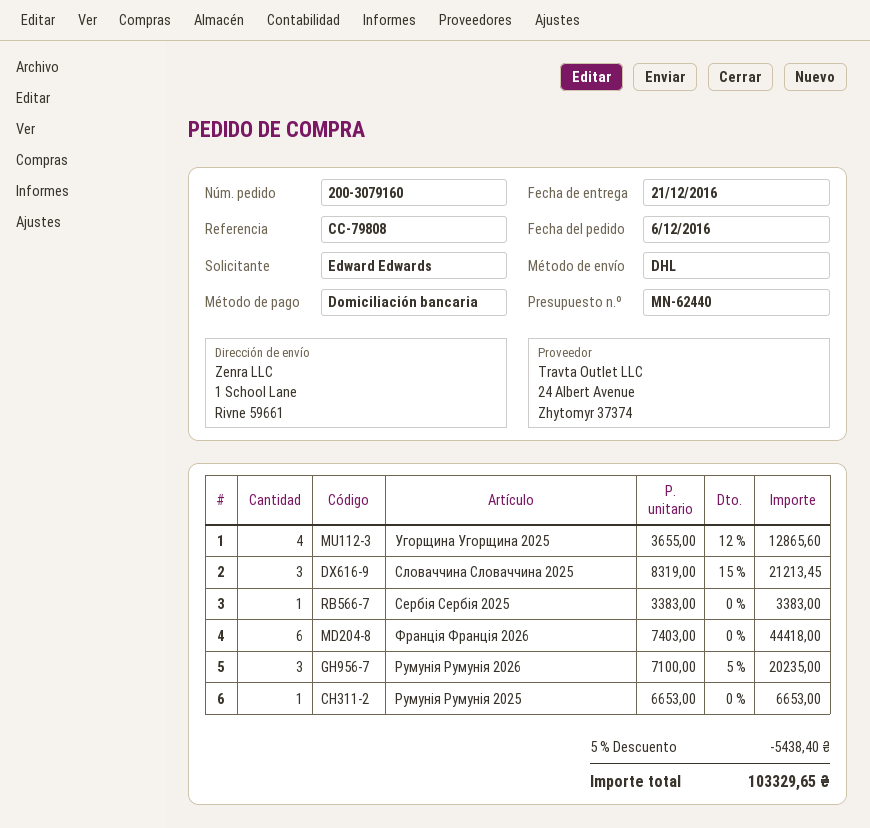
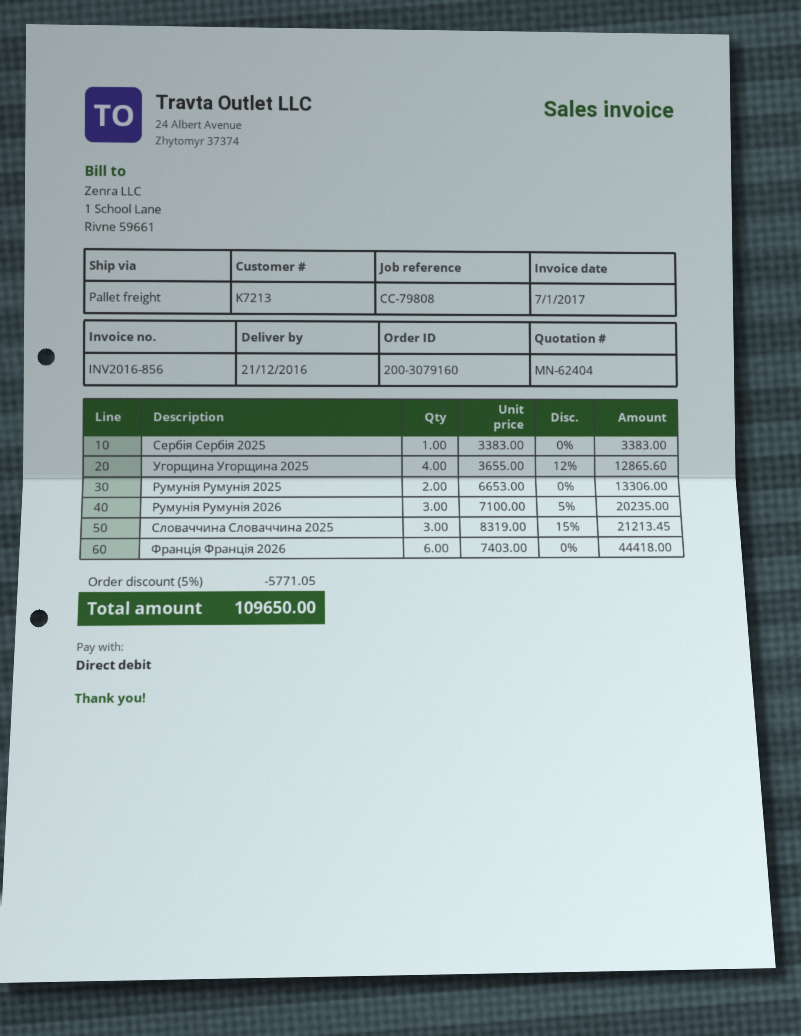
quote number: MN-62440 -> MN-62404
shipping method: DHL -> pallet freight
Румунія Румунія 2025: 1 x 6653.00 = 6653.00 -> 2 x 6653.00 = 13306.00
discount: 5% = 5438.40 -> 5% = 5771.05
total: 103329.65 -> 109650.00

